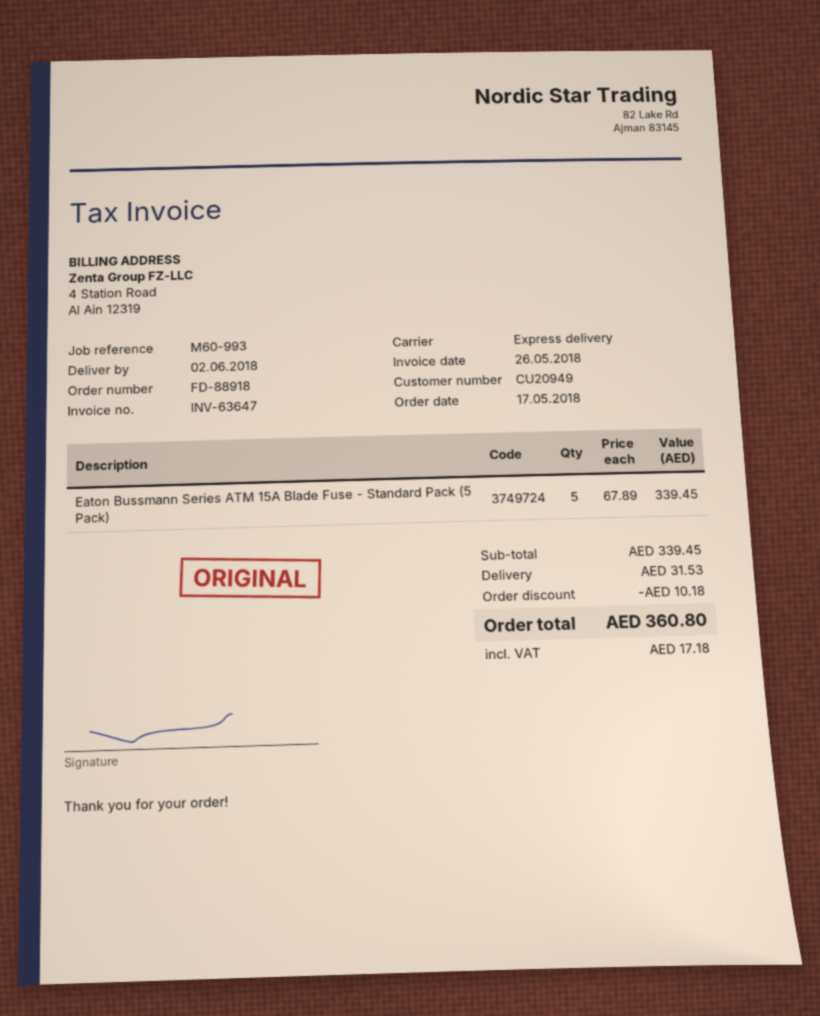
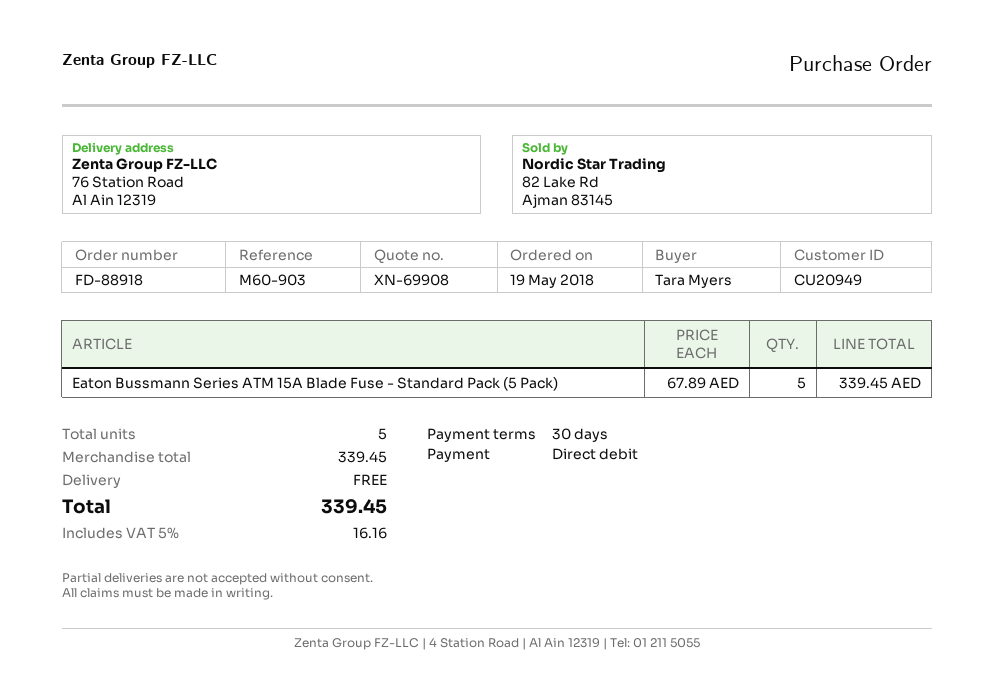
order date: 2018-05-17 -> 2018-05-19
reference: M60-993 -> M60-903
discount: 10.18 -> none
shipping: 31.53 -> 0.00
tax: 17.18 -> 16.16
total: 360.80 -> 339.45

